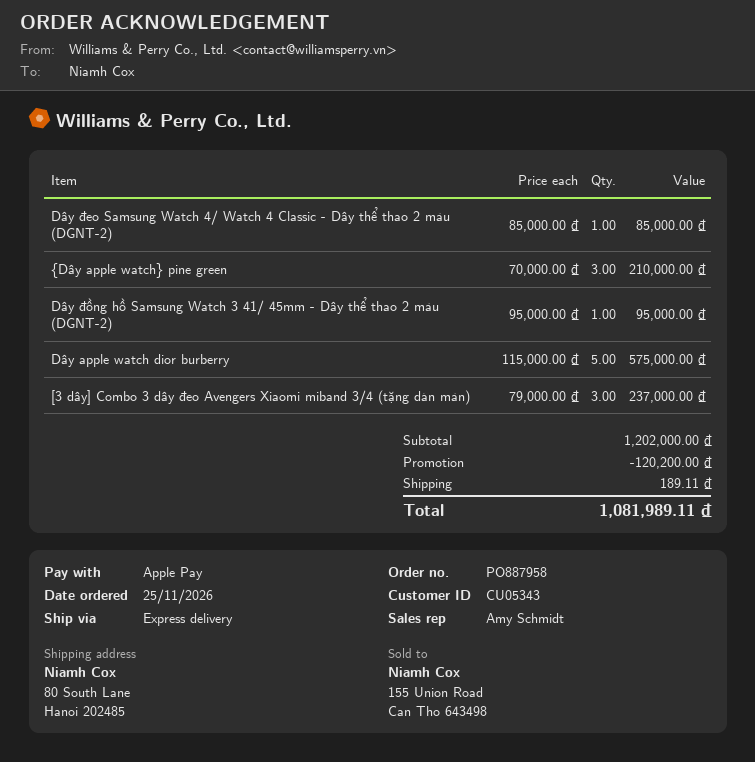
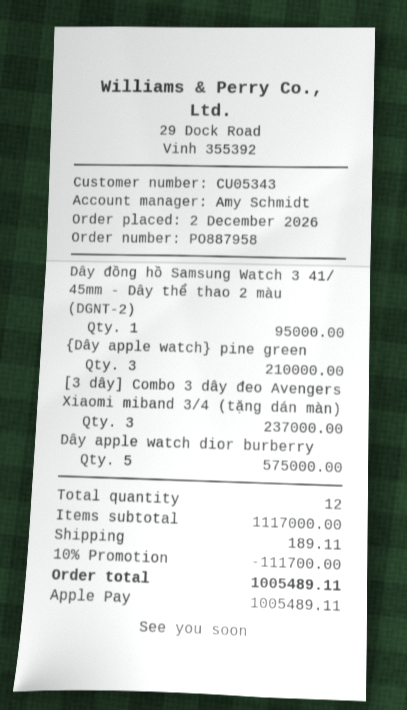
order date: 2026-11-25 -> 2026-12-02
Dây đeo Samsung Watch 4/ Watch 4 Classic - Dây thể thao 2 màu (DGNT-2): 1 for 85000.00 -> none
subtotal: 1202000.00 -> 1117000.00
discount: 120200.00 -> 111700.00
total: 1081989.11 -> 1005489.11

